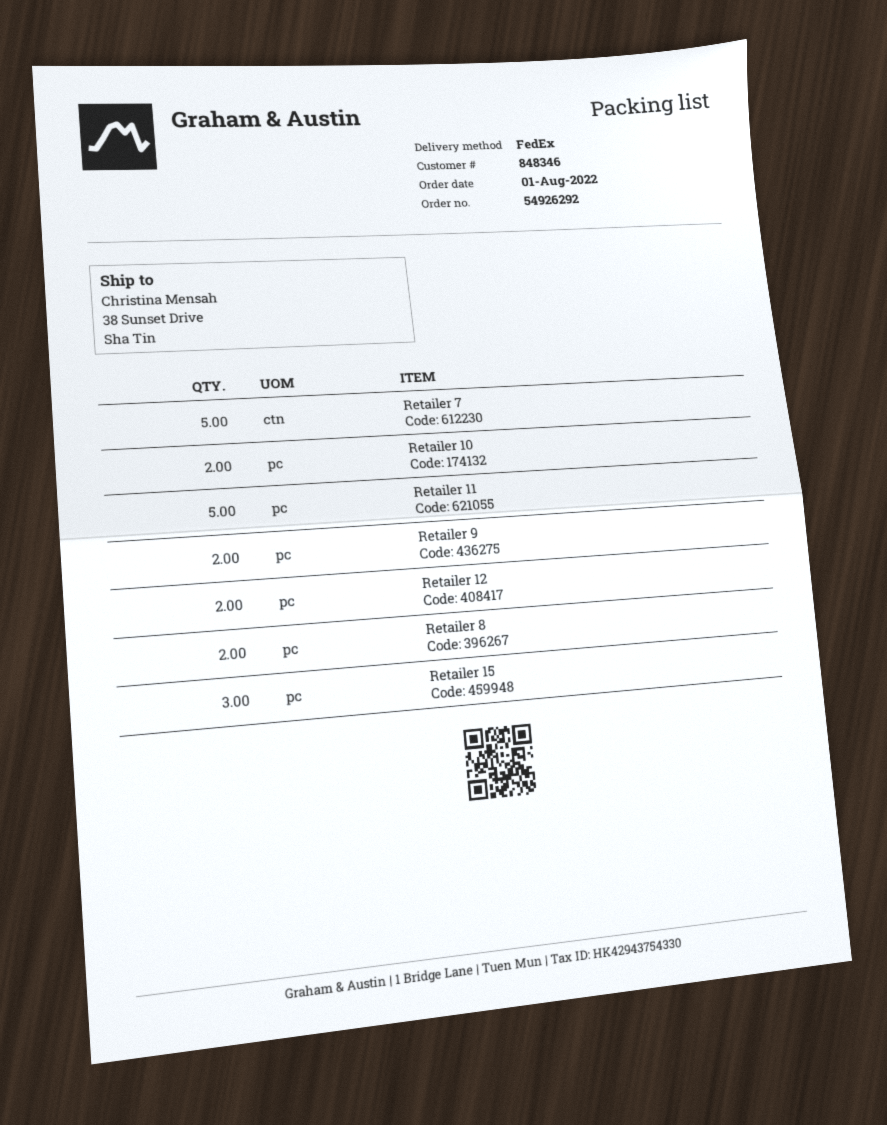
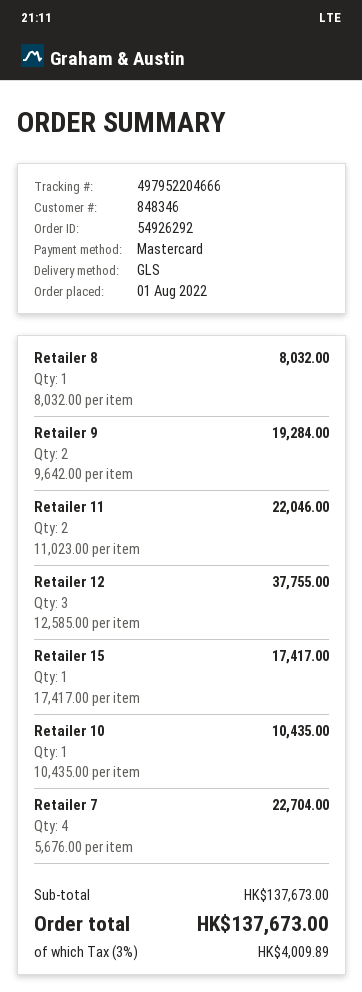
shipping method: FedEx -> GLS
Retailer 7: 5 -> 4
Retailer 10: 2 -> 1
Retailer 11: 5 -> 2
Retailer 12: 2 -> 3
Retailer 8: 2 -> 1
Retailer 15: 3 -> 1

